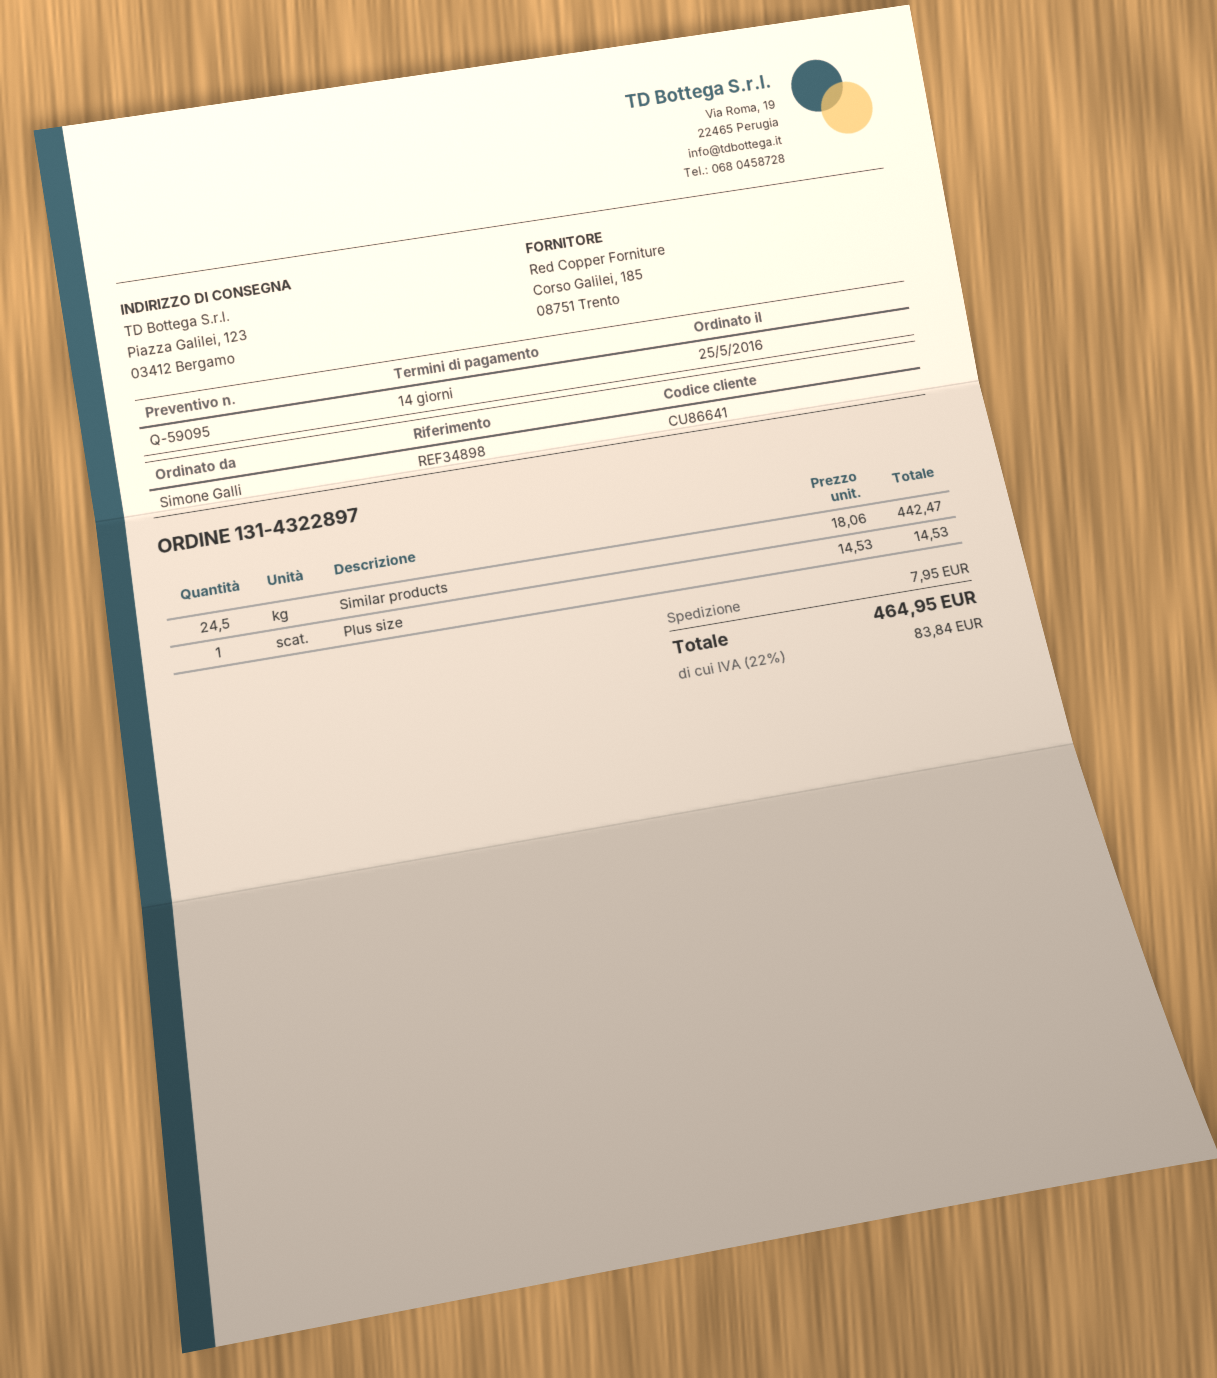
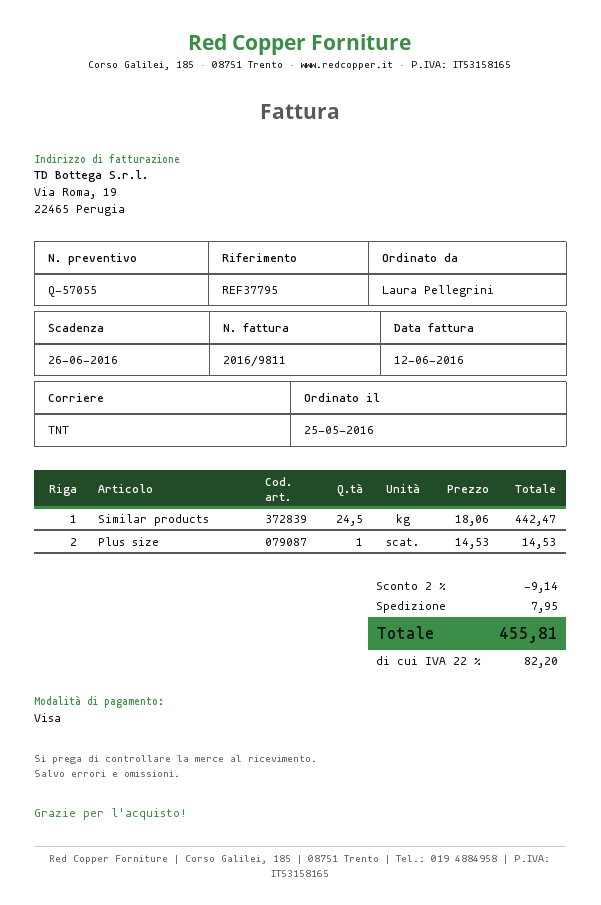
quote number: Q-59095 -> Q-57055
reference: REF34898 -> REF37795
ordered by: Simone Galli -> Laura Pellegrini
discount: none -> 2% = 9.14
tax: 22% = 83.84 -> 22% = 82.20
total: 464.95 -> 455.81

